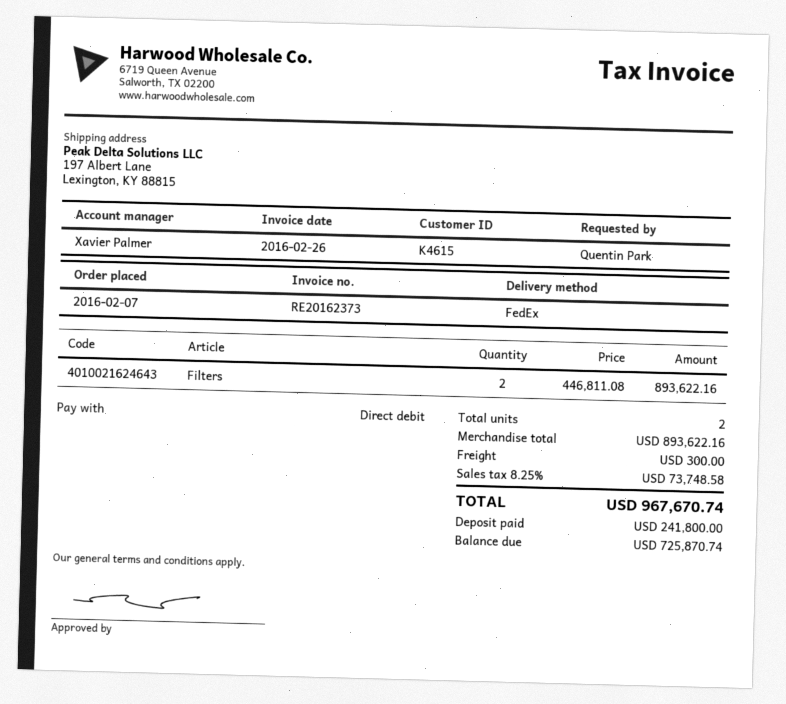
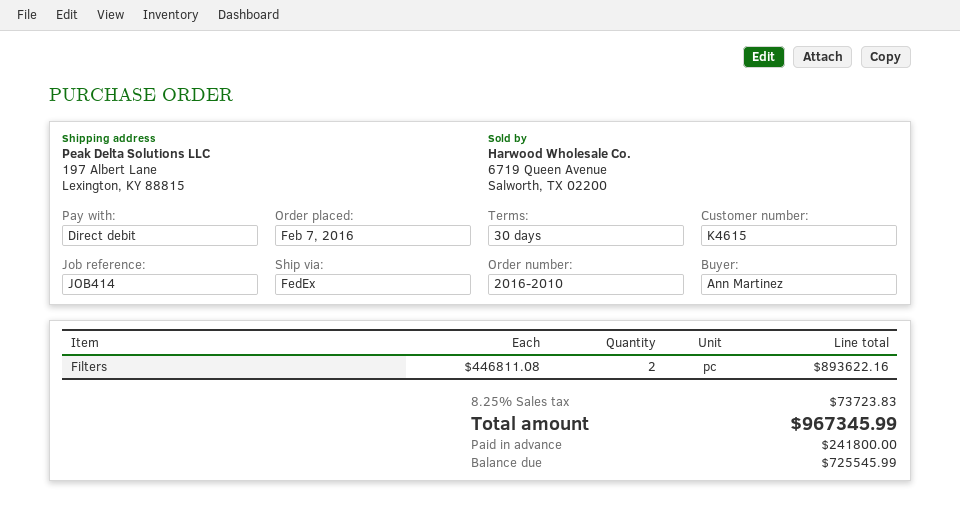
ordered by: Quentin Park -> Ann Martinez
shipping: 300.00 -> none
tax: 8.25% = 73748.58 -> 8.25% = 73723.83
total: 967670.74 -> 967345.99
balance: 725870.74 -> 725545.99

